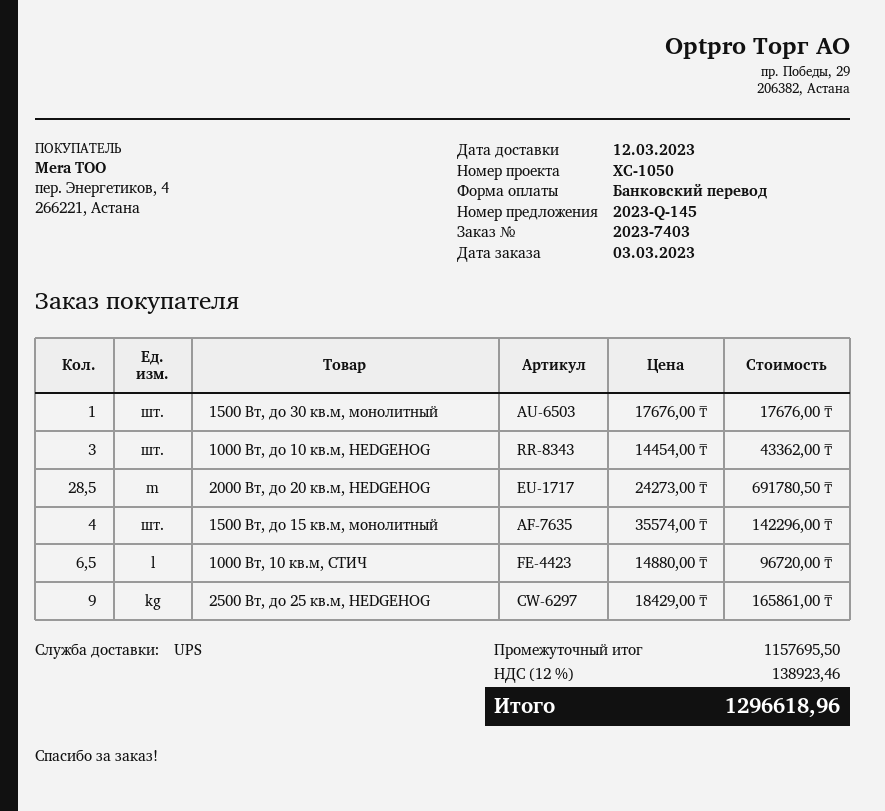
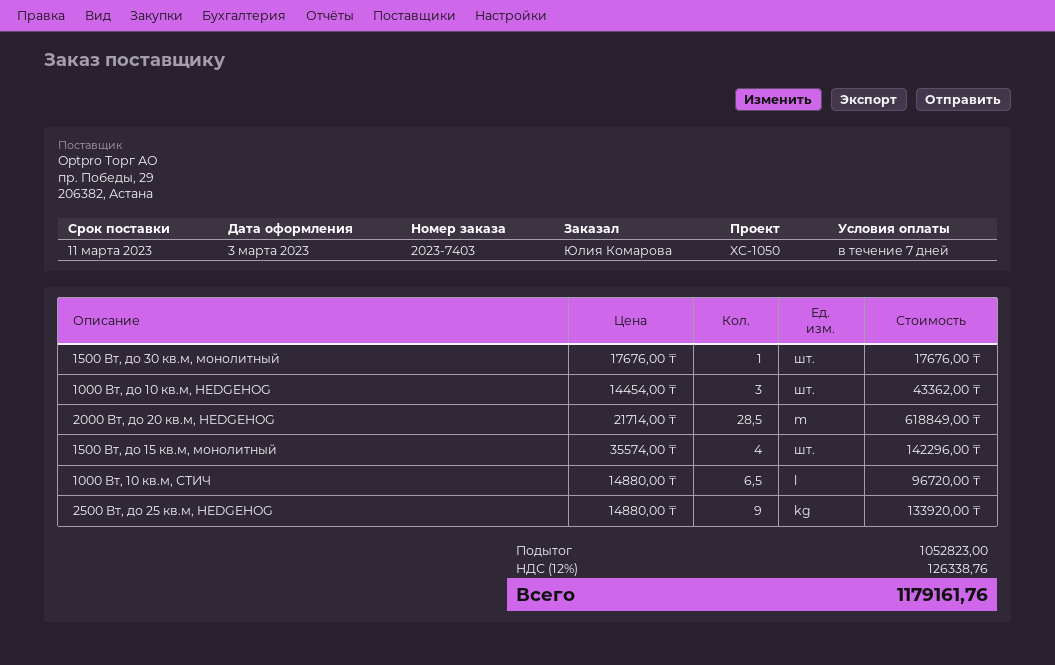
delivery date: 2023-03-12 -> 2023-03-11
2000 Вт, до 20 кв.м, HEDGEHOG: 28.5 x 24273.00 = 691780.50 -> 28.5 x 21714.00 = 618849.00
2500 Вт, до 25 кв.м, HEDGEHOG: 9 x 18429.00 = 165861.00 -> 9 x 14880.00 = 133920.00
subtotal: 1157695.50 -> 1052823.00
tax: 12% = 138923.46 -> 12% = 126338.76
total: 1296618.96 -> 1179161.76

